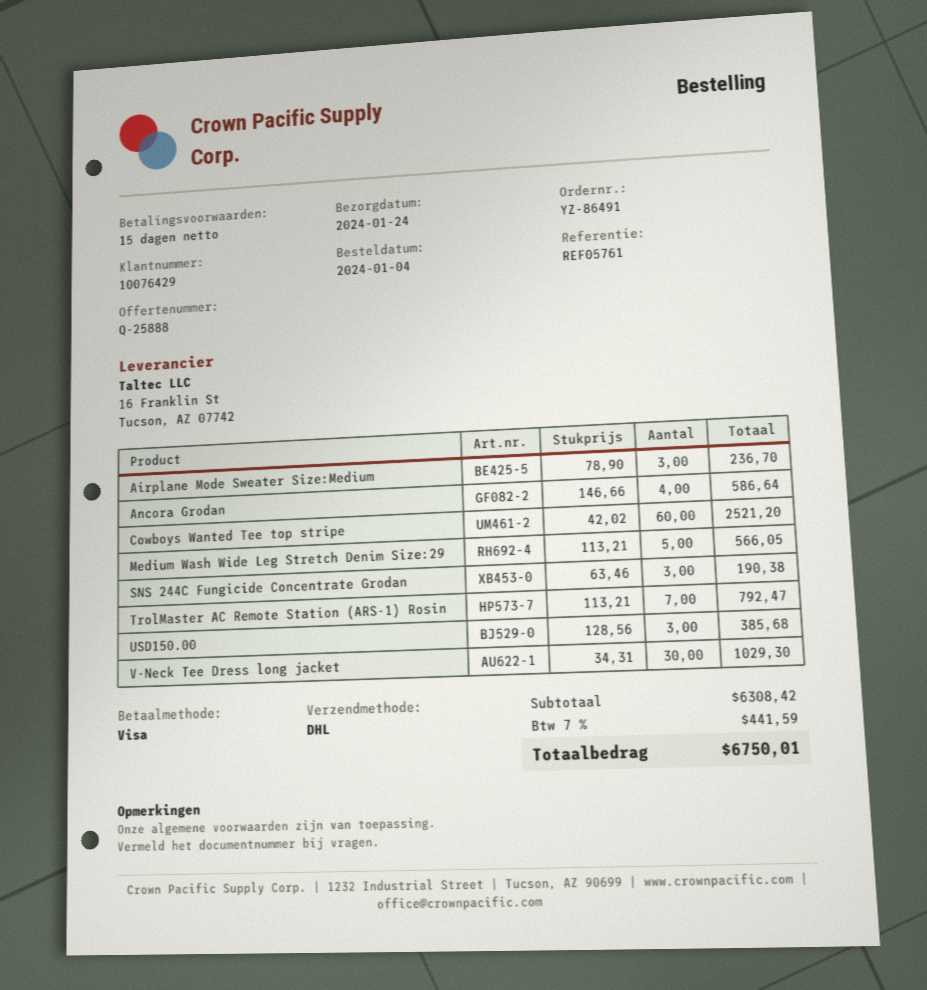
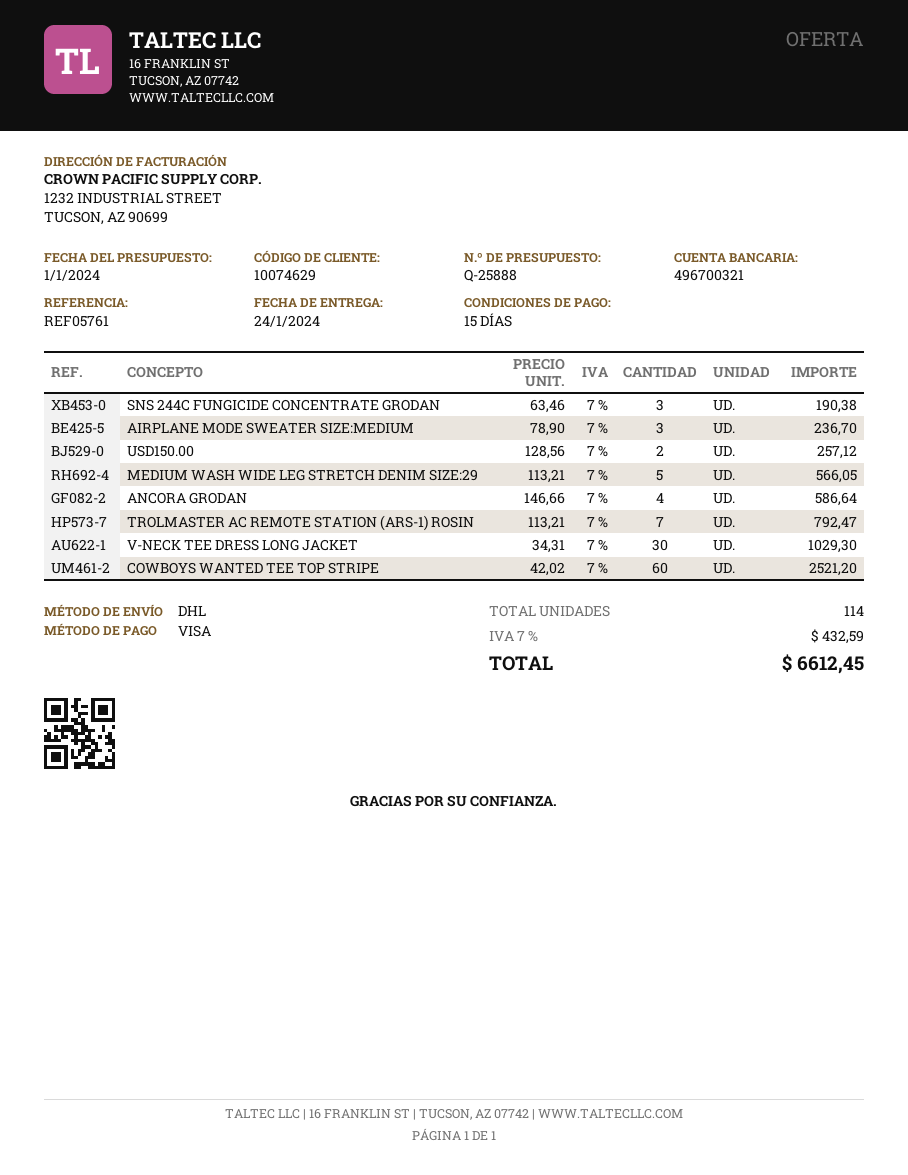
customer number: 10076429 -> 10074629
USD150.00: 3 x 128.56 = 385.68 -> 2 x 128.56 = 257.12
tax: 7% = 441.59 -> 7% = 432.59
total: 6750.01 -> 6612.45

